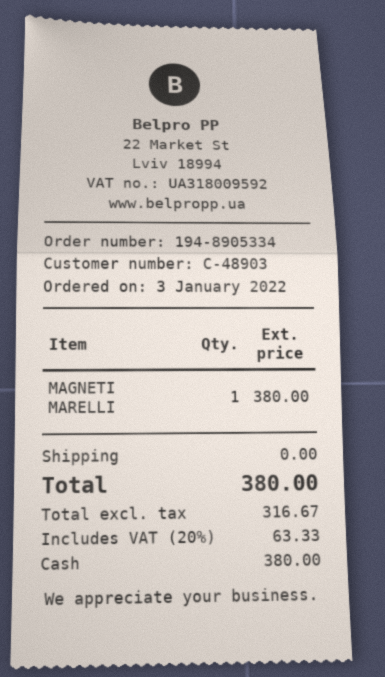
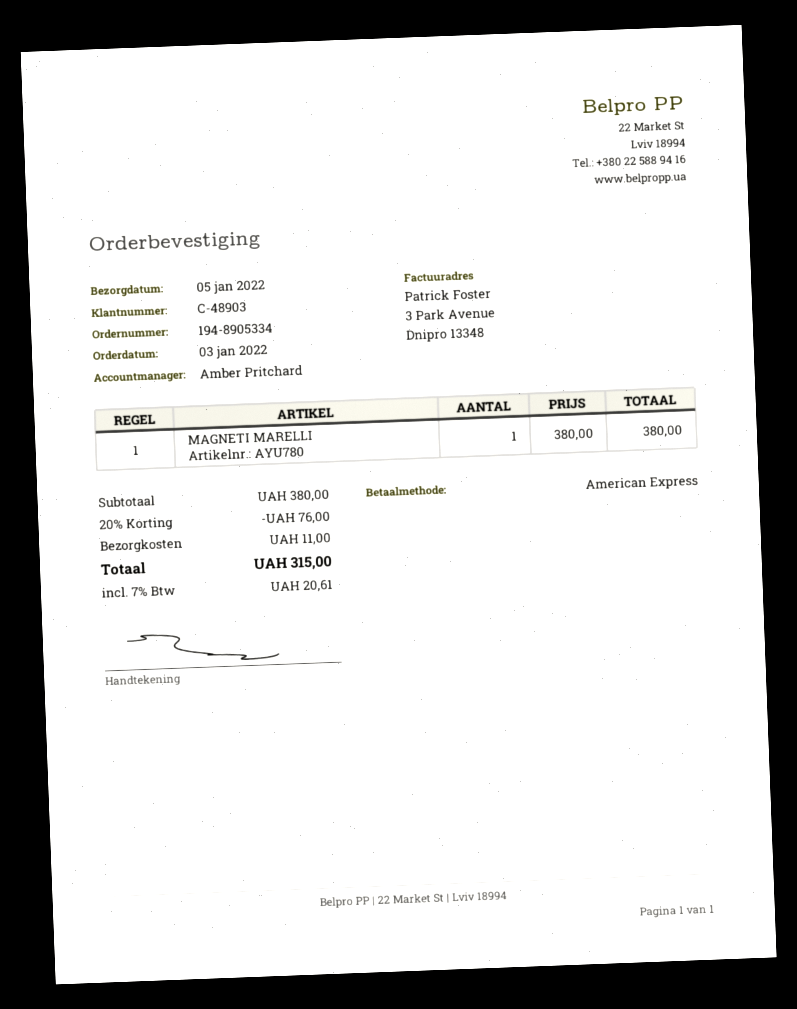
payment method: cash -> American Express
discount: none -> 20% = 76.00
shipping: 0.00 -> 11.00
tax: 20% = 63.33 -> 7% = 20.61
total: 380.00 -> 315.00

